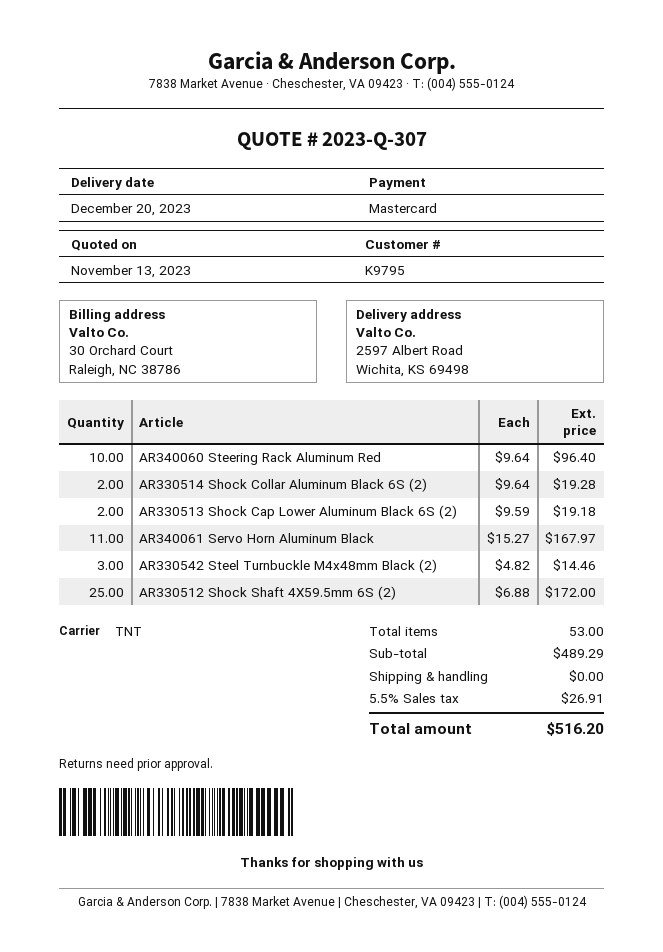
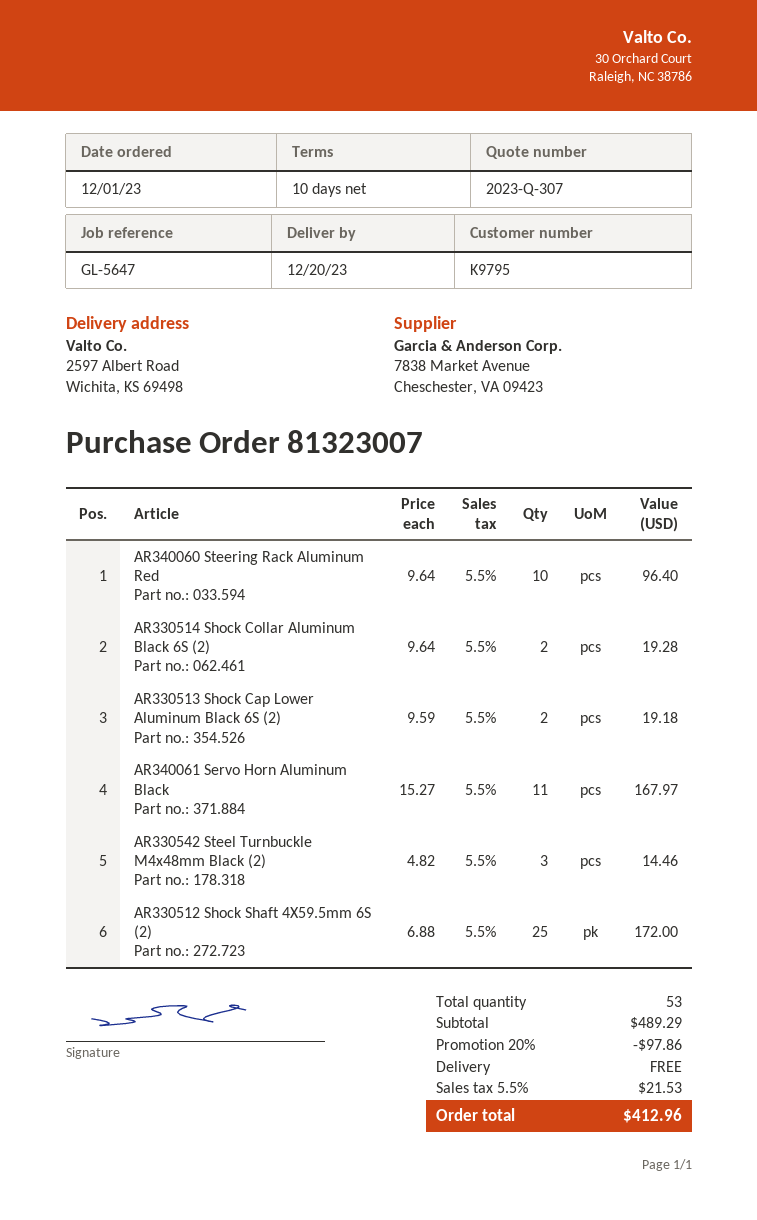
discount: none -> 20% = 97.86
tax: 5.5% = 26.91 -> 5.5% = 21.53
total: 516.20 -> 412.96

